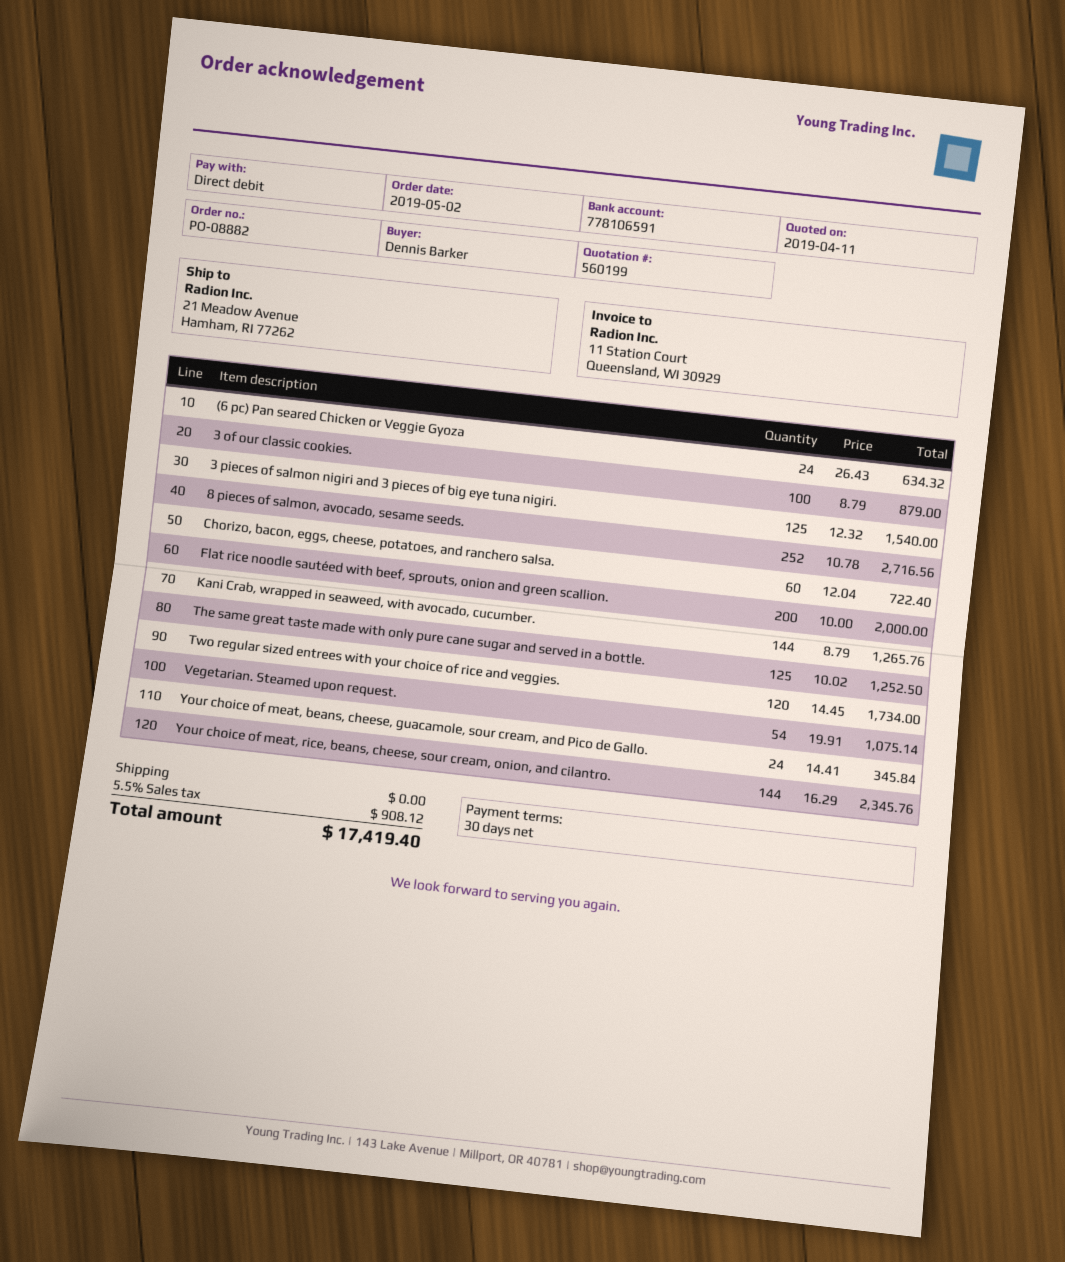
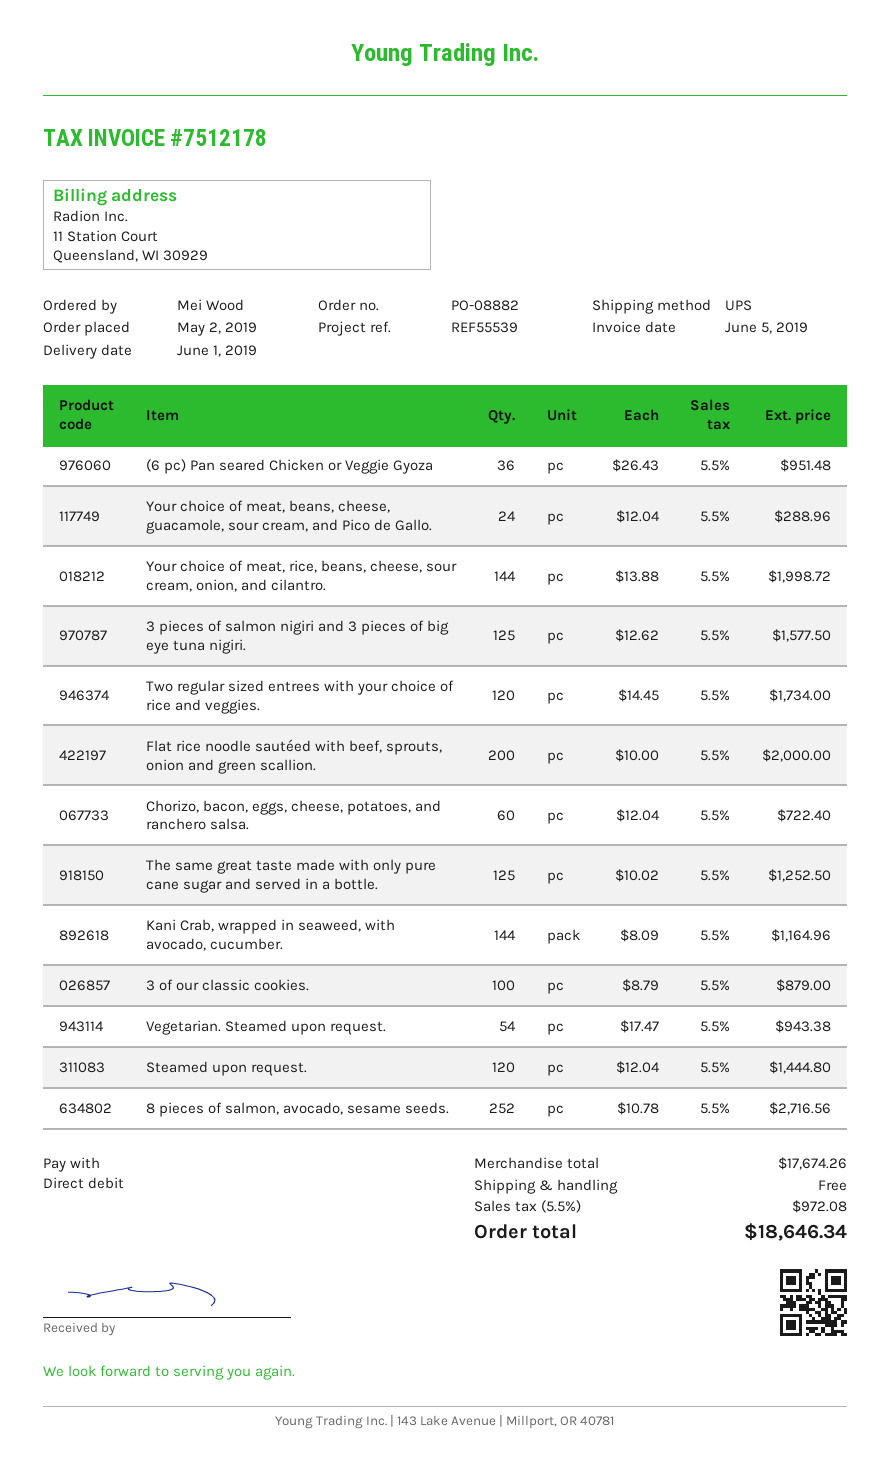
ordered by: Dennis Barker -> Mei Wood
(6 pc) Pan seared Chicken or Veggie Gyoza: 24 x 26.43 = 634.32 -> 36 x 26.43 = 951.48
3 pieces of salmon nigiri and 3 pieces of big eye tuna nigiri.: 125 x 12.32 = 1540.00 -> 125 x 12.62 = 1577.50
Kani Crab, wrapped in seaweed, with avocado, cucumber.: 144 x 8.79 = 1265.76 -> 144 x 8.09 = 1164.96
Vegetarian. Steamed upon request.: 54 x 19.91 = 1075.14 -> 54 x 17.47 = 943.38
Your choice of meat, beans, cheese, guacamole, sour cream, and Pico de Gallo.: 24 x 14.41 = 345.84 -> 24 x 12.04 = 288.96
Your choice of meat, rice, beans, cheese, sour cream, onion, and cilantro.: 144 x 16.29 = 2345.76 -> 144 x 13.88 = 1998.72
Steamed upon request.: none -> 120 x 12.04 = 1444.80
tax: 5.5% = 908.12 -> 5.5% = 972.08
total: 17419.40 -> 18646.34

